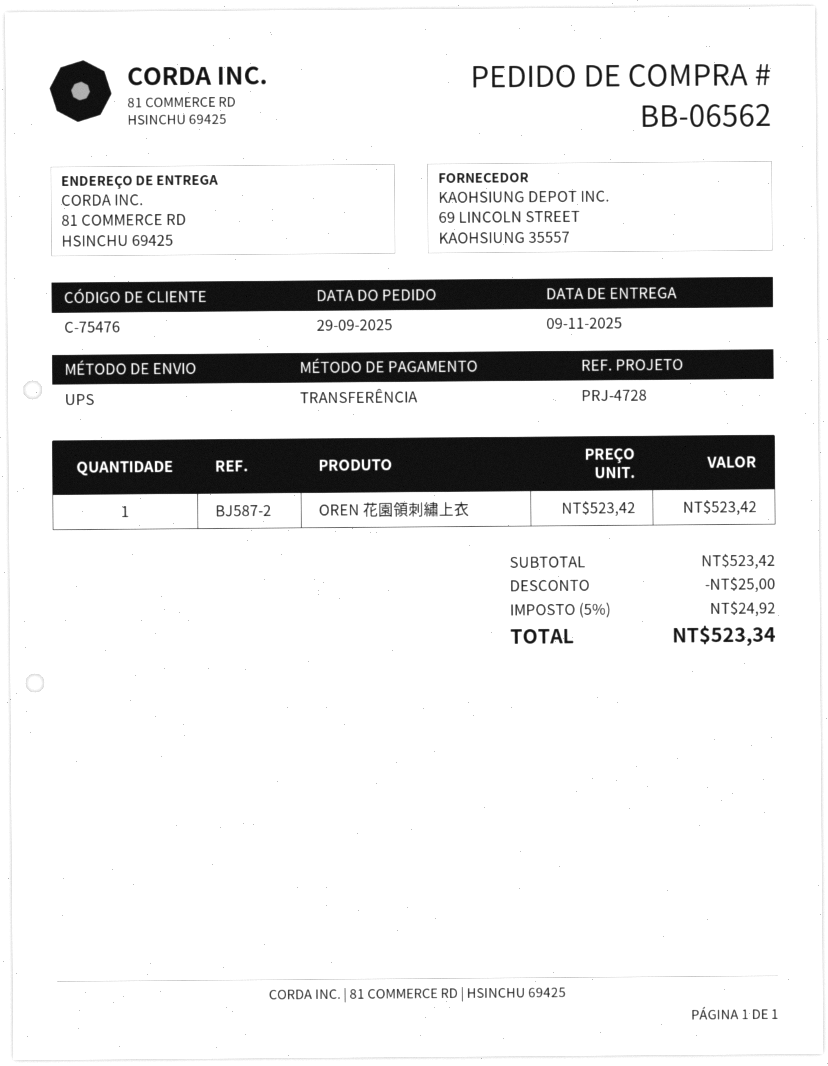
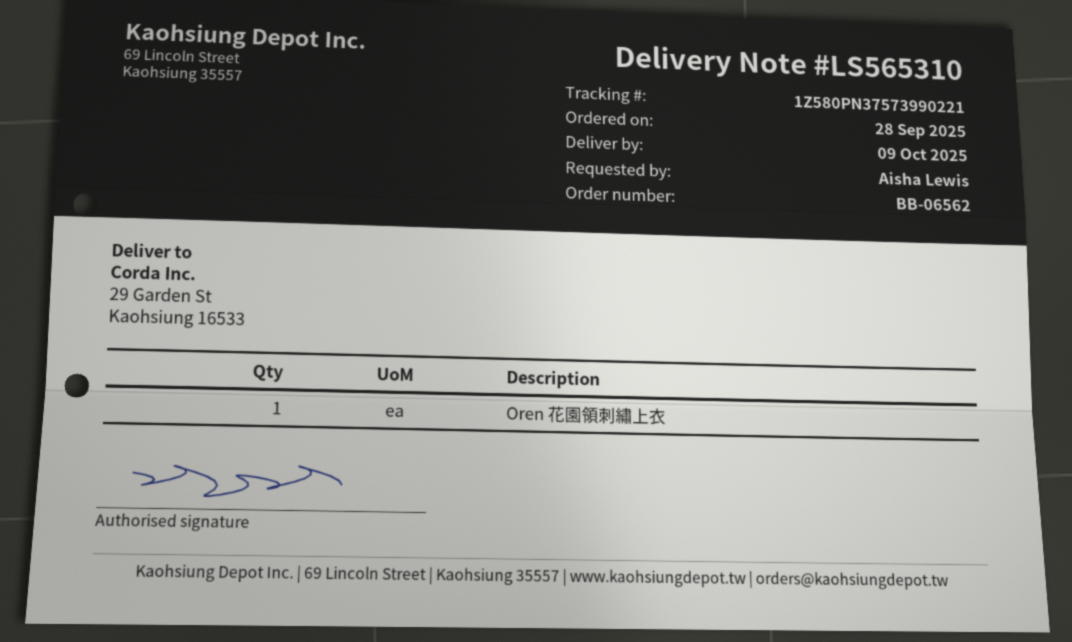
order date: 2025-09-29 -> 2025-09-28
delivery date: 2025-11-09 -> 2025-10-09
ship to: 81 COMMERCE RD, HSINCHU 69425 -> 29 Garden St, Kaohsiung 16533

